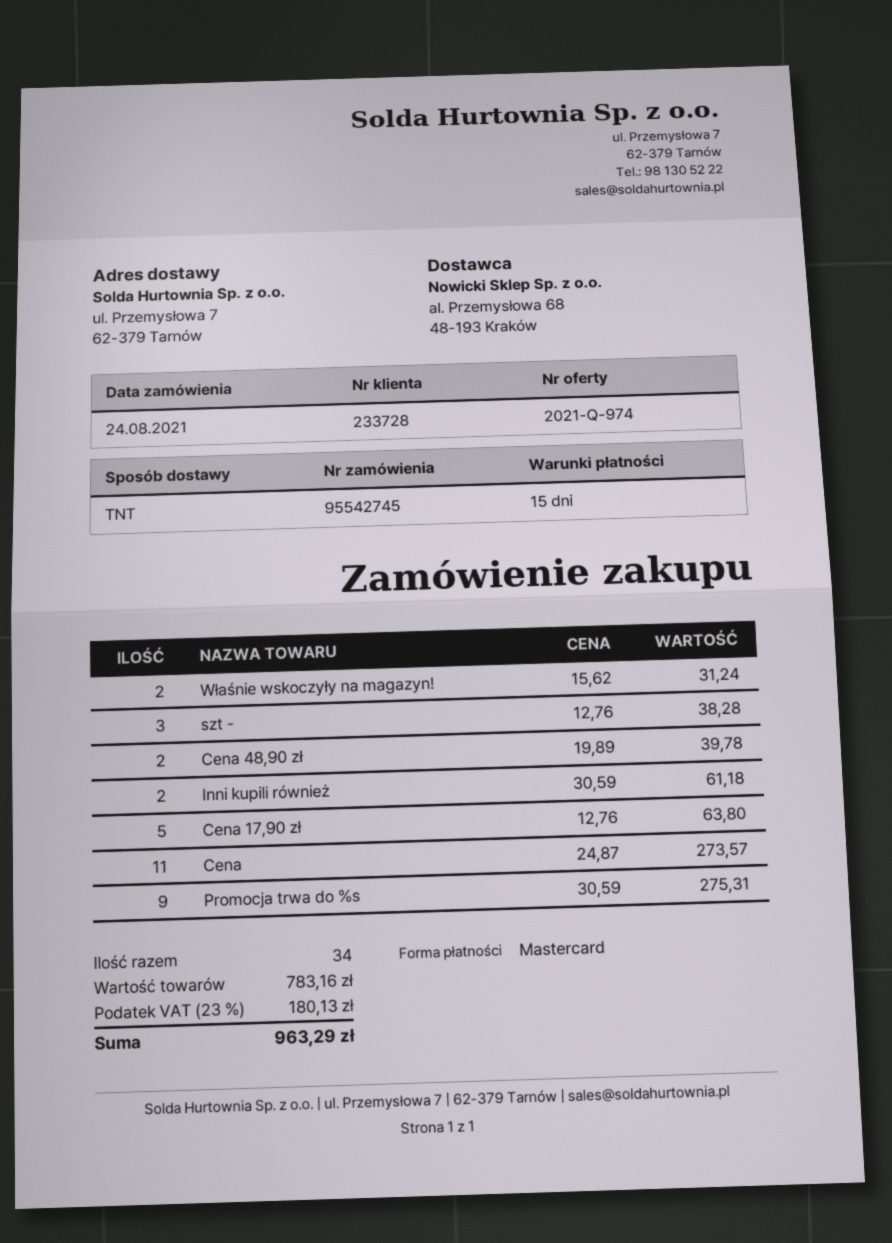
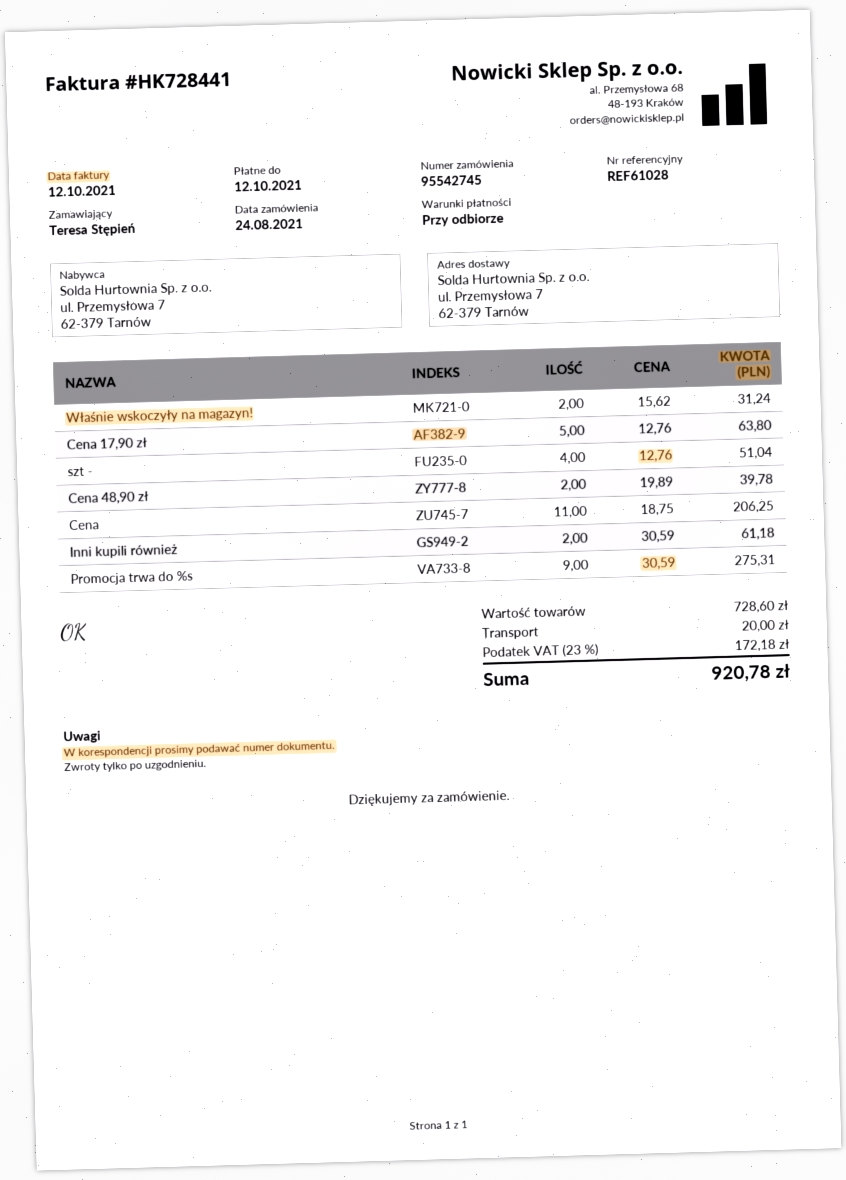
payment terms: 15 days -> on receipt
szt -: 3 x 12.76 = 38.28 -> 4 x 12.76 = 51.04
Cena: 11 x 24.87 = 273.57 -> 11 x 18.75 = 206.25
subtotal: 783.16 -> 728.60
shipping: none -> 20.00
tax: 23% = 180.13 -> 23% = 172.18
total: 963.29 -> 920.78

